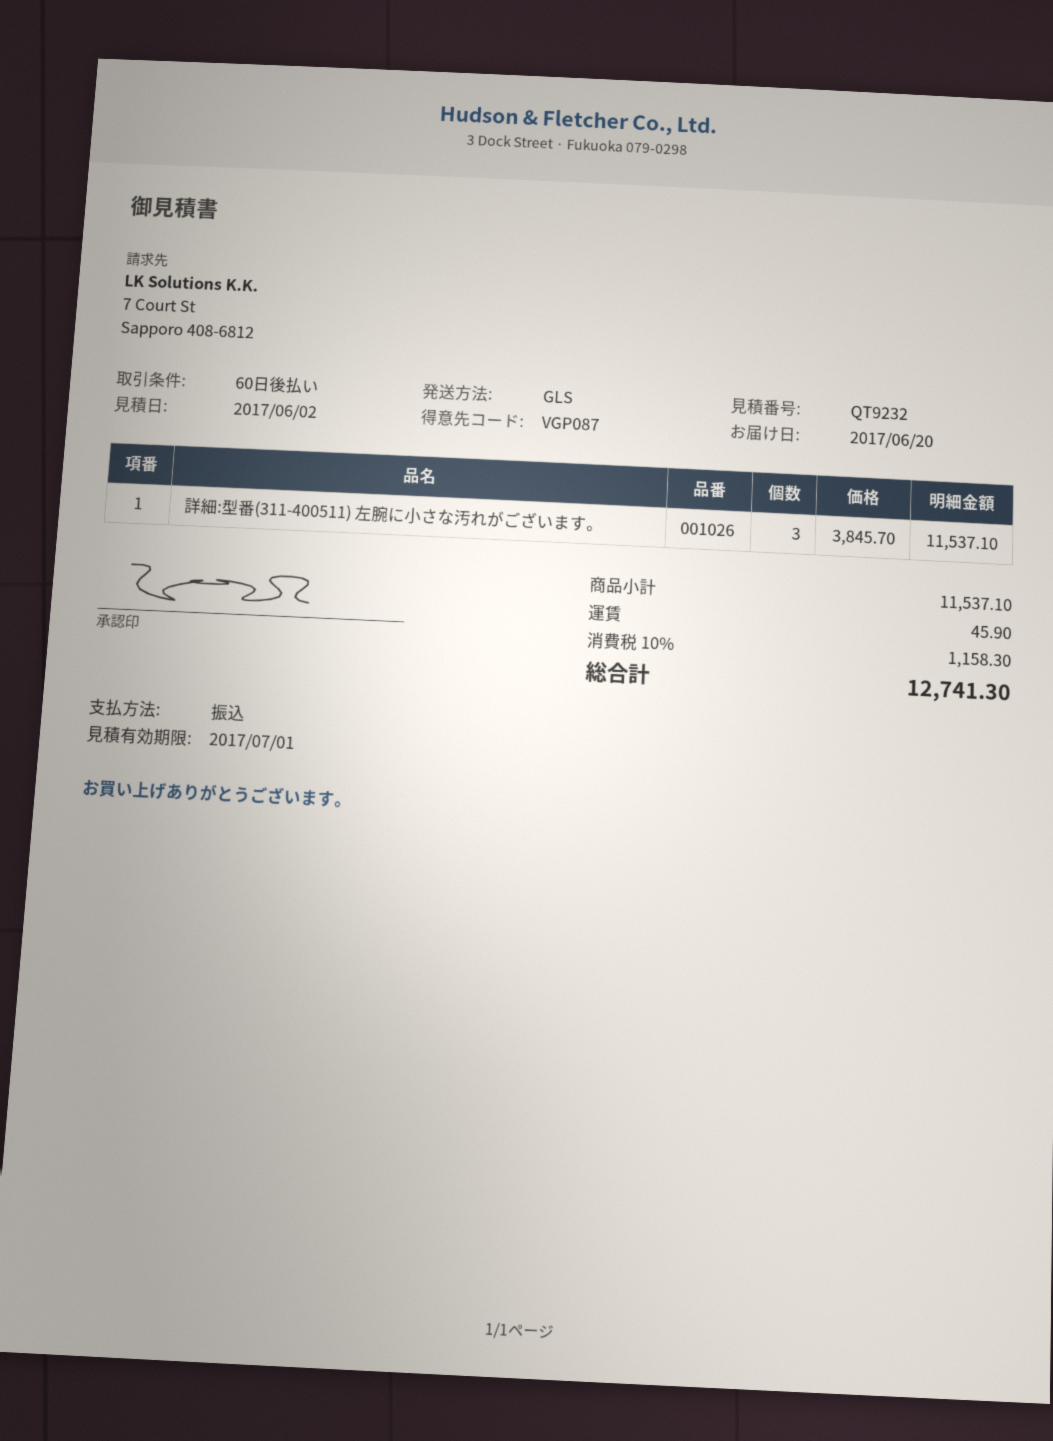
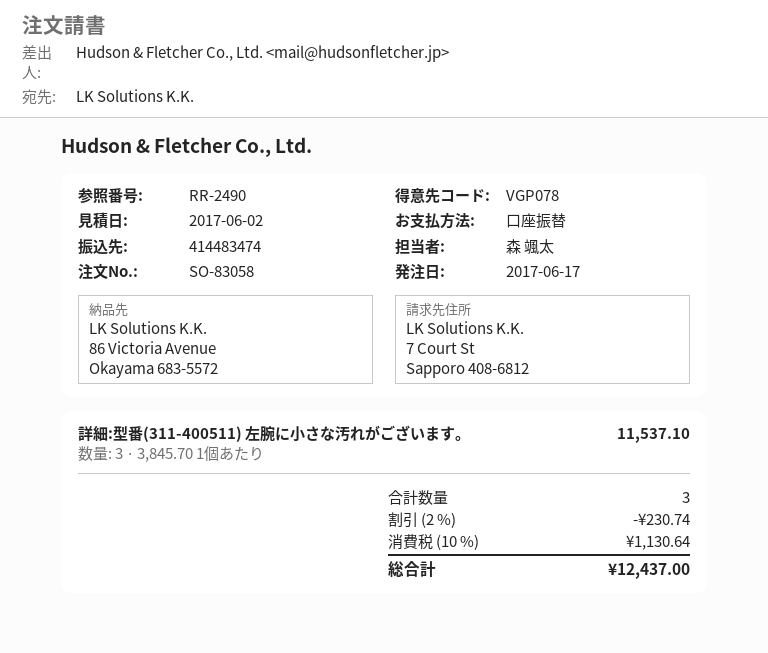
customer number: VGP087 -> VGP078
payment method: bank transfer -> direct debit
discount: none -> 2% = 230.74
shipping: 45.90 -> none
tax: 10% = 1158.30 -> 10% = 1130.64
total: 12741.30 -> 12437.00

